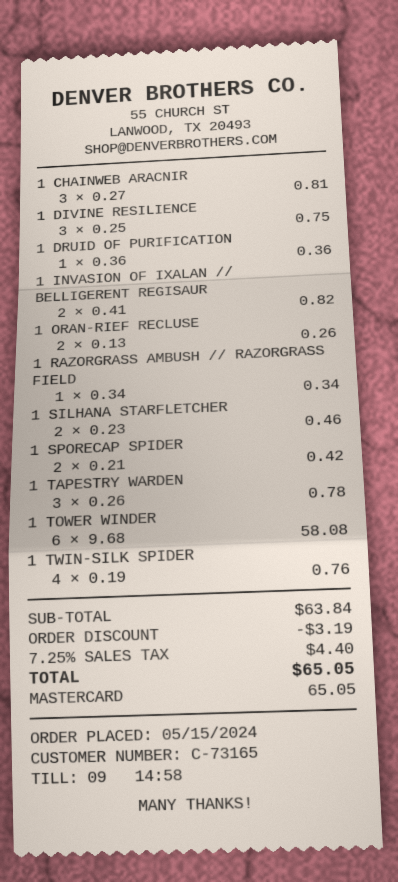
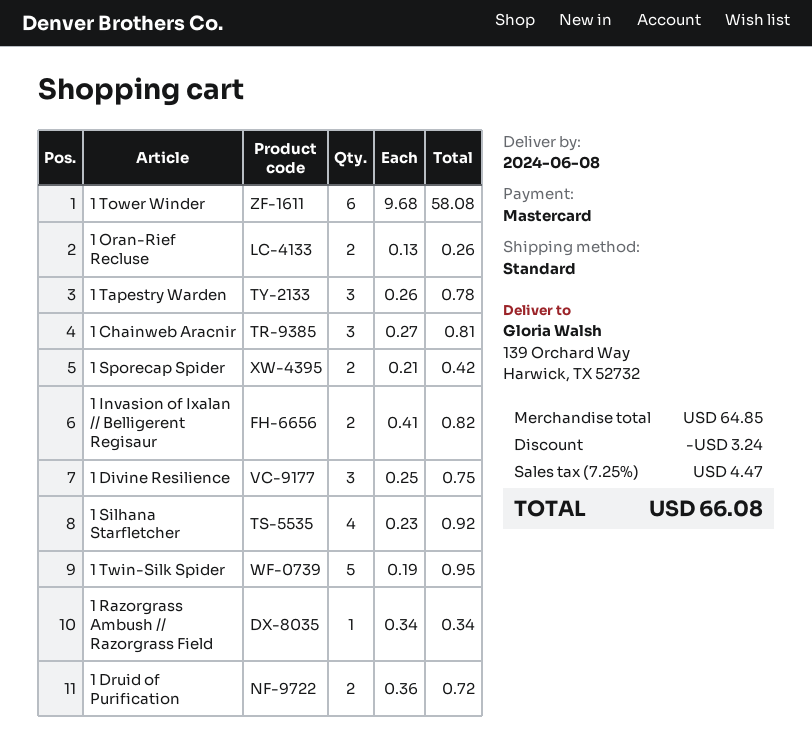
1 DRUID OF PURIFICATION: 1 x 0.36 = 0.36 -> 2 x 0.36 = 0.72
1 SILHANA STARFLETCHER: 2 x 0.23 = 0.46 -> 4 x 0.23 = 0.92
1 TWIN-SILK SPIDER: 4 x 0.19 = 0.76 -> 5 x 0.19 = 0.95
subtotal: 63.84 -> 64.85
discount: 3.19 -> 3.24
tax: 7.25% = 4.40 -> 7.25% = 4.47
total: 65.05 -> 66.08

